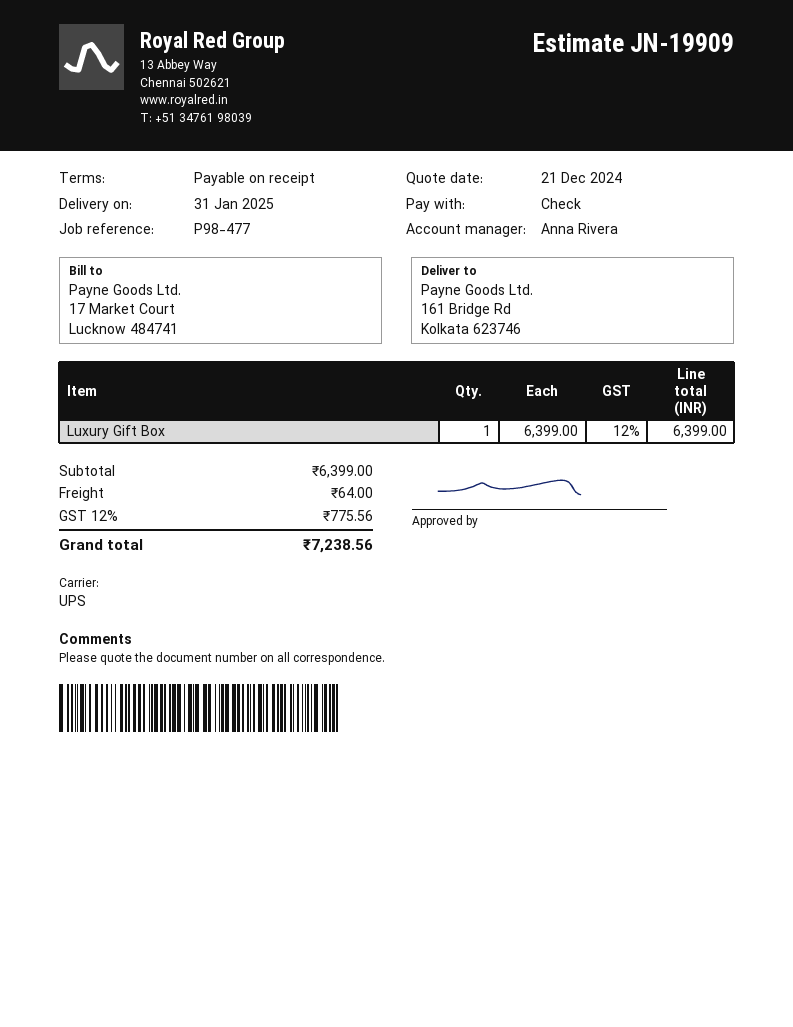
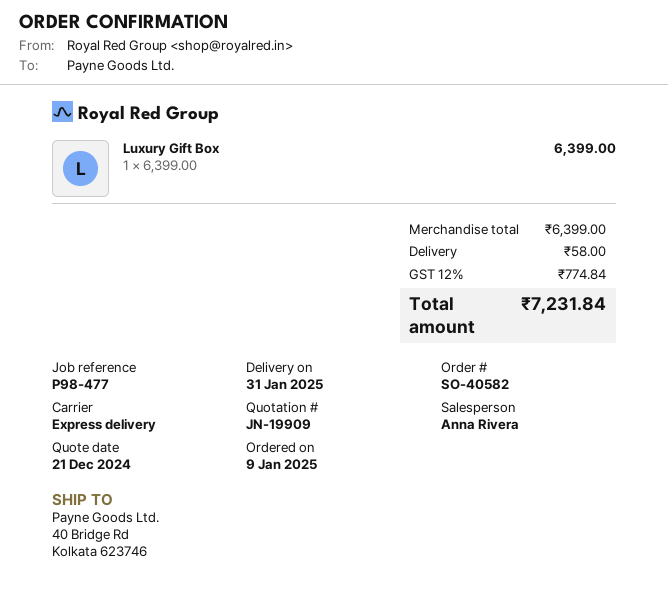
shipping method: UPS -> express
ship to: 161 Bridge Rd, Kolkata 623746 -> 40 Bridge Rd, Kolkata 623746
shipping: 64.00 -> 58.00
tax: 12% = 775.56 -> 12% = 774.84
total: 7238.56 -> 7231.84

